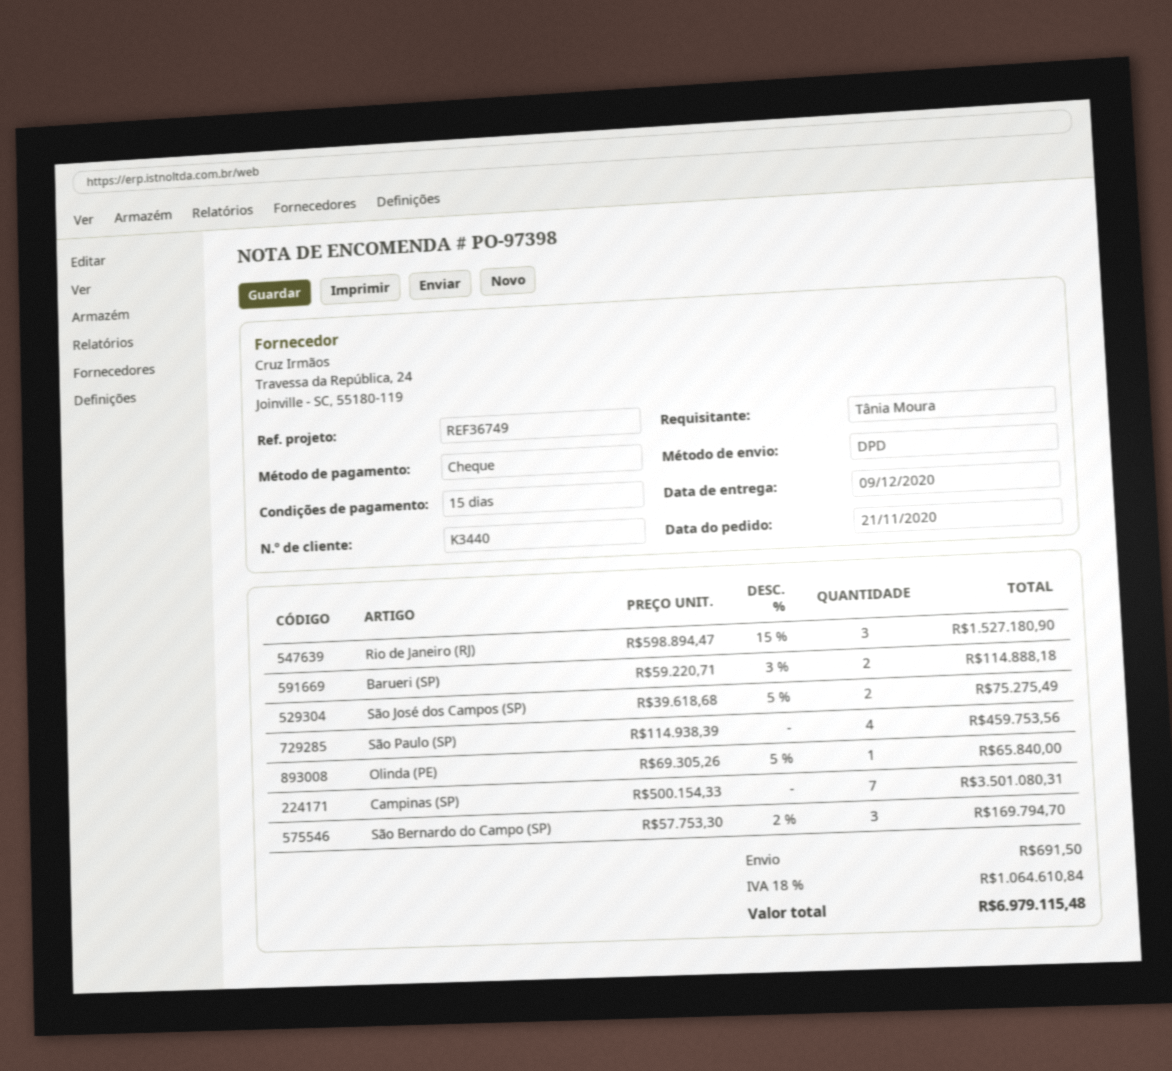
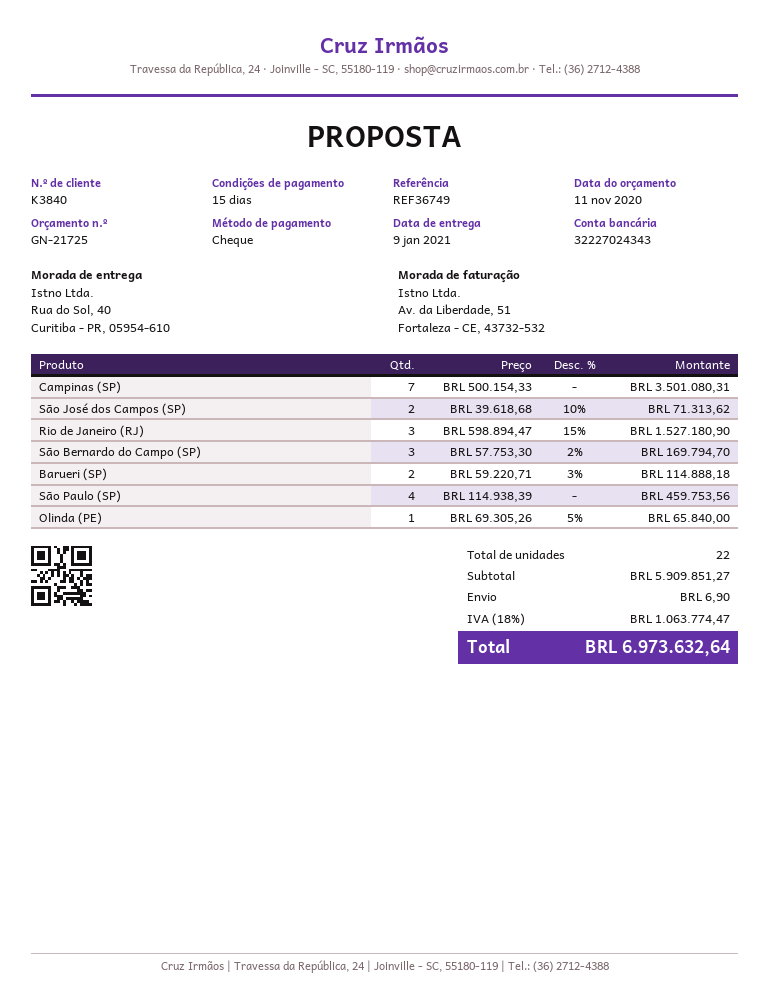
delivery date: 2020-12-09 -> 2021-01-09
customer number: K3440 -> K3840
São José dos Campos (SP): 2 x 39618.68 - 5% = 75275.49 -> 2 x 39618.68 - 10% = 71313.62
shipping: 691.50 -> 6.90
tax: 18% = 1064610.84 -> 18% = 1063774.47
total: 6979115.48 -> 6973632.64

